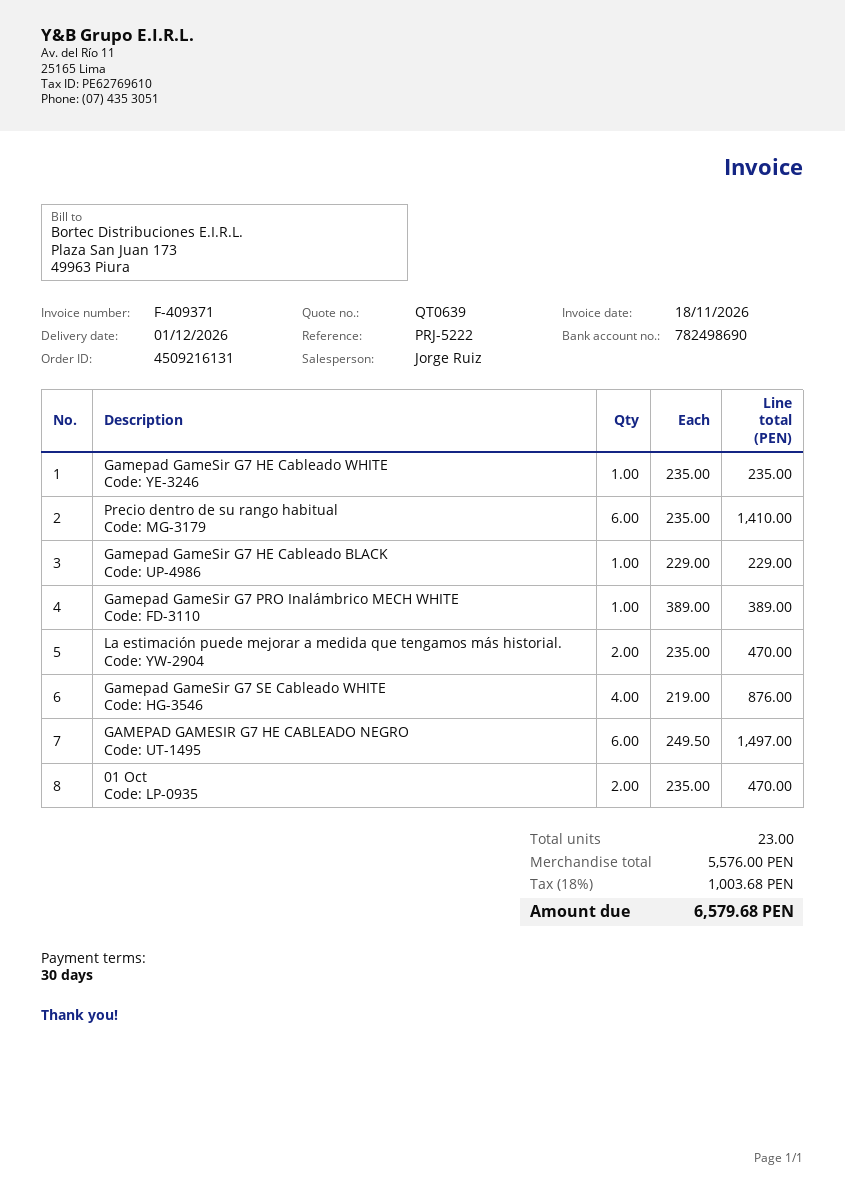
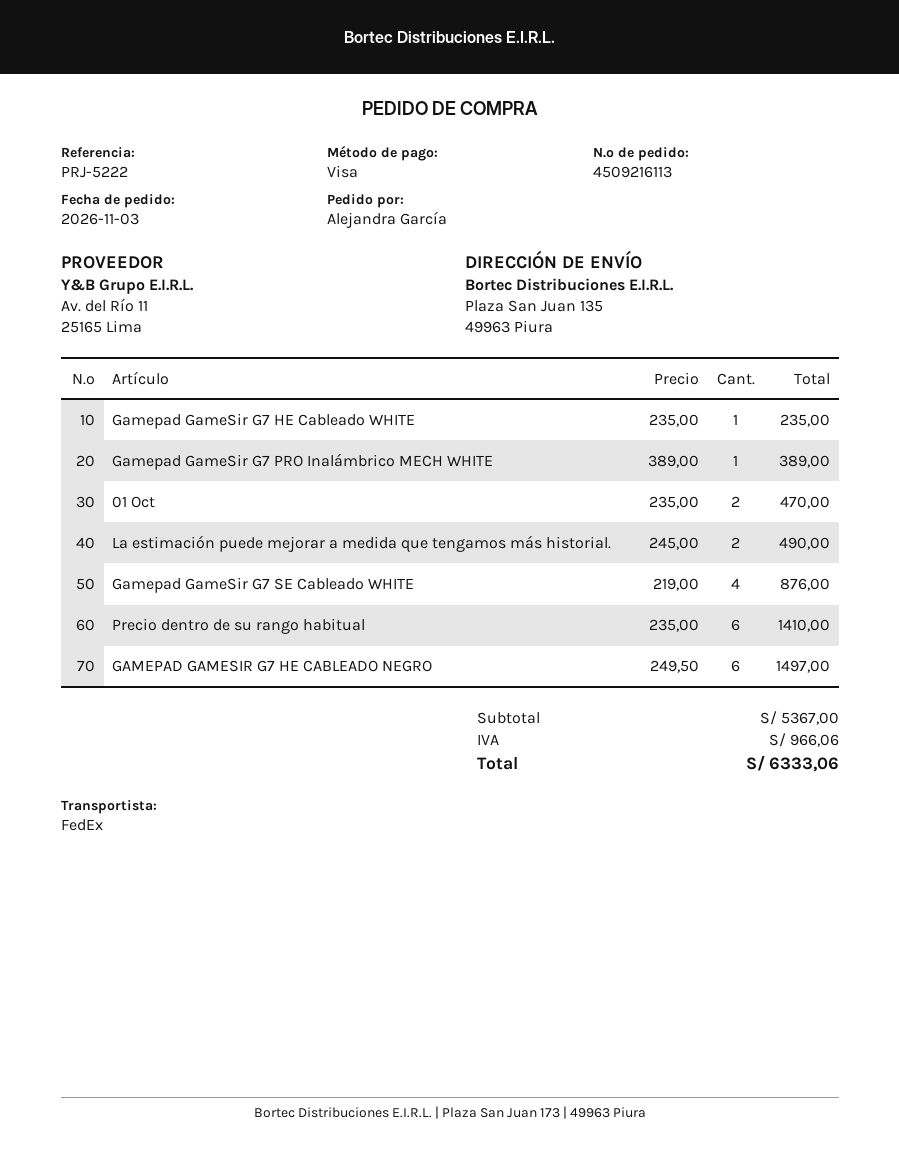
order number: 4509216131 -> 4509216113
Gamepad GameSir G7 HE Cableado BLACK: 1 x 229.00 = 229.00 -> none
La estimación puede mejorar a medida que tengamos más historial.: 2 x 235.00 = 470.00 -> 2 x 245.00 = 490.00
subtotal: 5576.00 -> 5367.00
tax: 1003.68 -> 966.06
total: 6579.68 -> 6333.06

